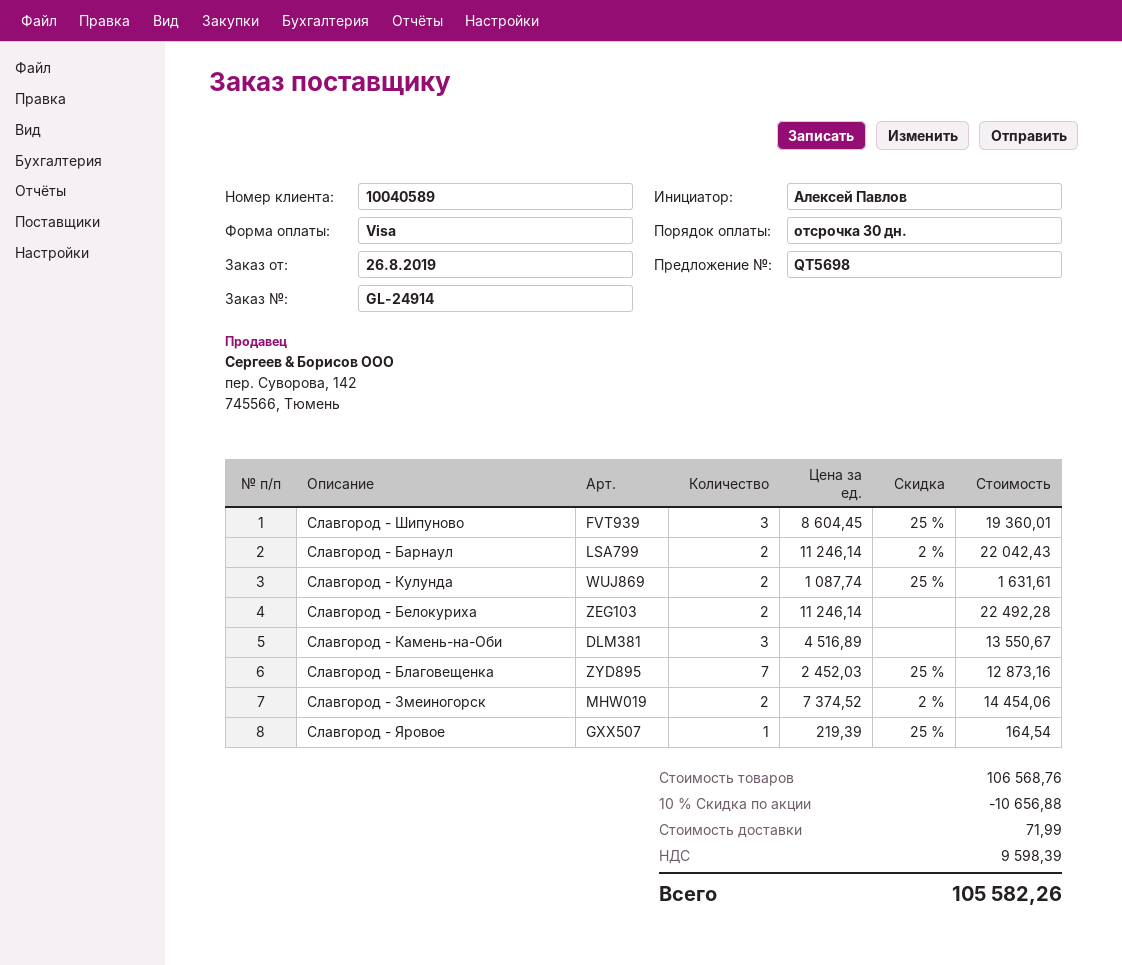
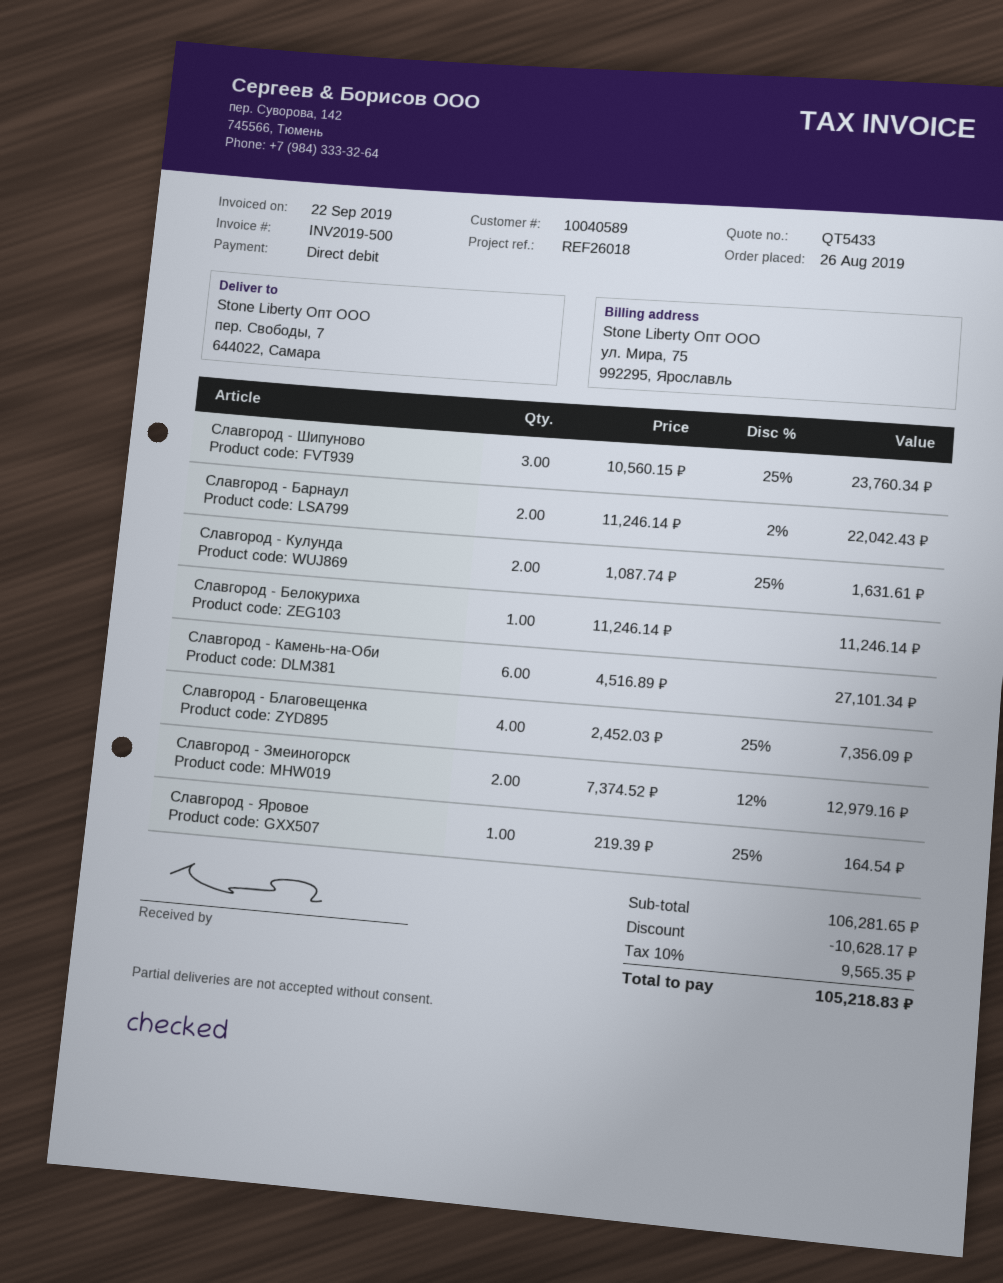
quote number: QT5698 -> QT5433
payment method: Visa -> direct debit
Славгород - Шипуново: 3 x 8604.45 - 25% = 19360.01 -> 3 x 10560.15 - 25% = 23760.34
Славгород - Белокуриха: 2 x 11246.14 = 22492.28 -> 1 x 11246.14 = 11246.14
Славгород - Камень-на-Оби: 3 x 4516.89 = 13550.67 -> 6 x 4516.89 = 27101.34
Славгород - Благовещенка: 7 x 2452.03 - 25% = 12873.16 -> 4 x 2452.03 - 25% = 7356.09
Славгород - Змеиногорск: 2 x 7374.52 - 2% = 14454.06 -> 2 x 7374.52 - 12% = 12979.16
subtotal: 106568.76 -> 106281.65
discount: 10656.88 -> 10628.17
shipping: 71.99 -> none
tax: 9598.39 -> 9565.35
total: 105582.26 -> 105218.83

